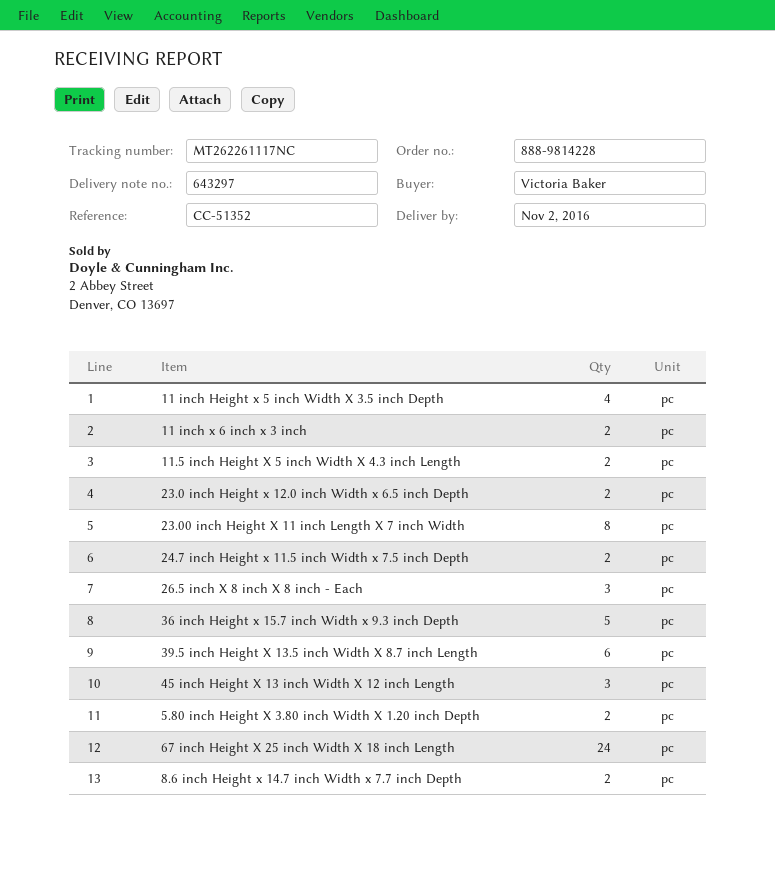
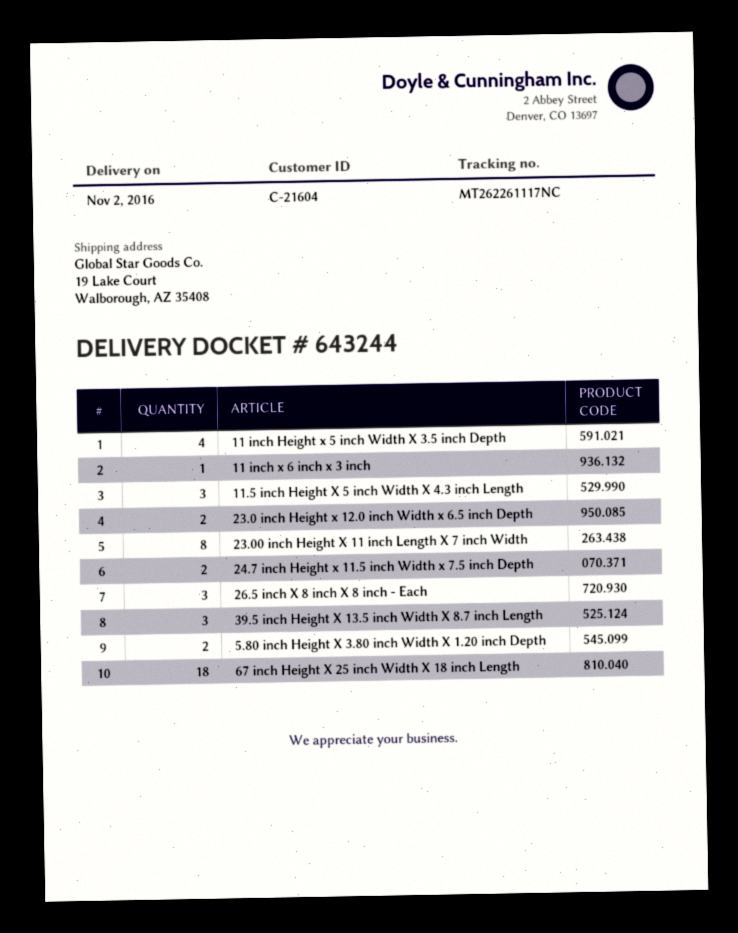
delivery note number: 643297 -> 643244
11 inch x 6 inch x 3 inch: 2 -> 1
11.5 inch Height X 5 inch Width X 4.3 inch Length: 2 -> 3
36 inch Height x 15.7 inch Width x 9.3 inch Depth: 5 -> none
39.5 inch Height X 13.5 inch Width X 8.7 inch Length: 6 -> 3
45 inch Height X 13 inch Width X 12 inch Length: 3 -> none
67 inch Height X 25 inch Width X 18 inch Length: 24 -> 18
8.6 inch Height x 14.7 inch Width x 7.7 inch Depth: 2 -> none

